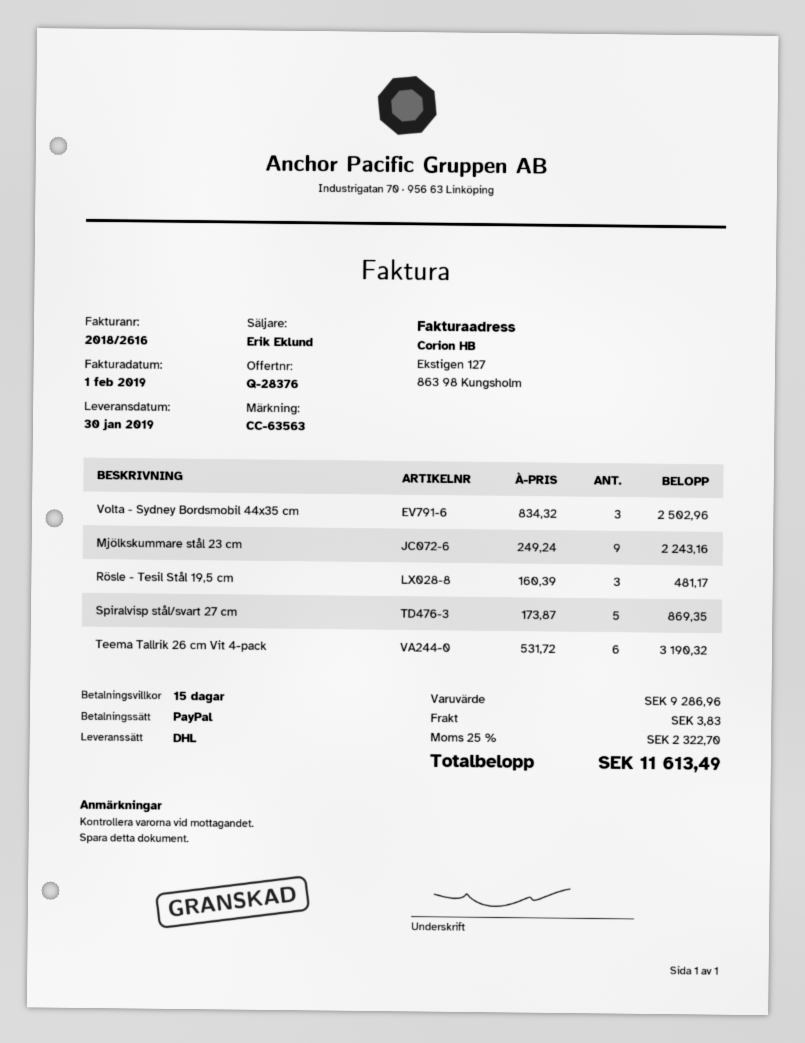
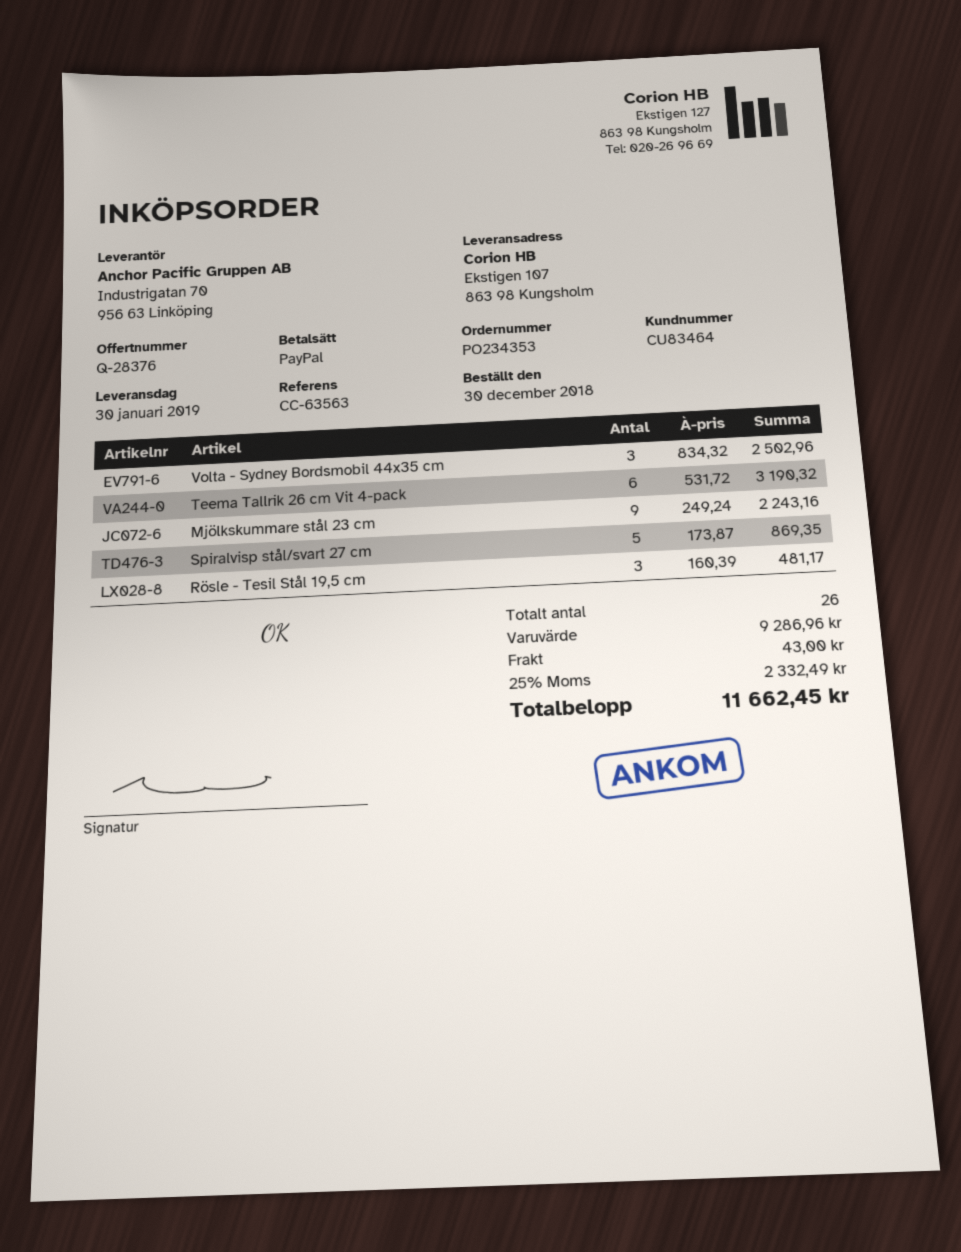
shipping: 3.83 -> 43.00
tax: 25% = 2322.70 -> 25% = 2332.49
total: 11613.49 -> 11662.45

